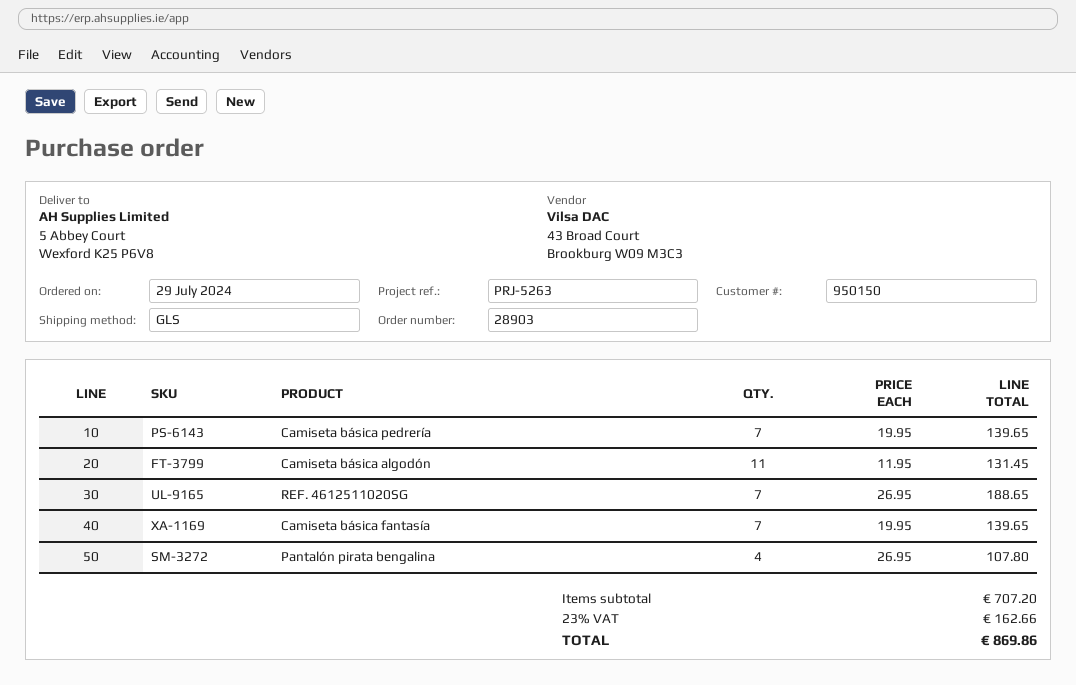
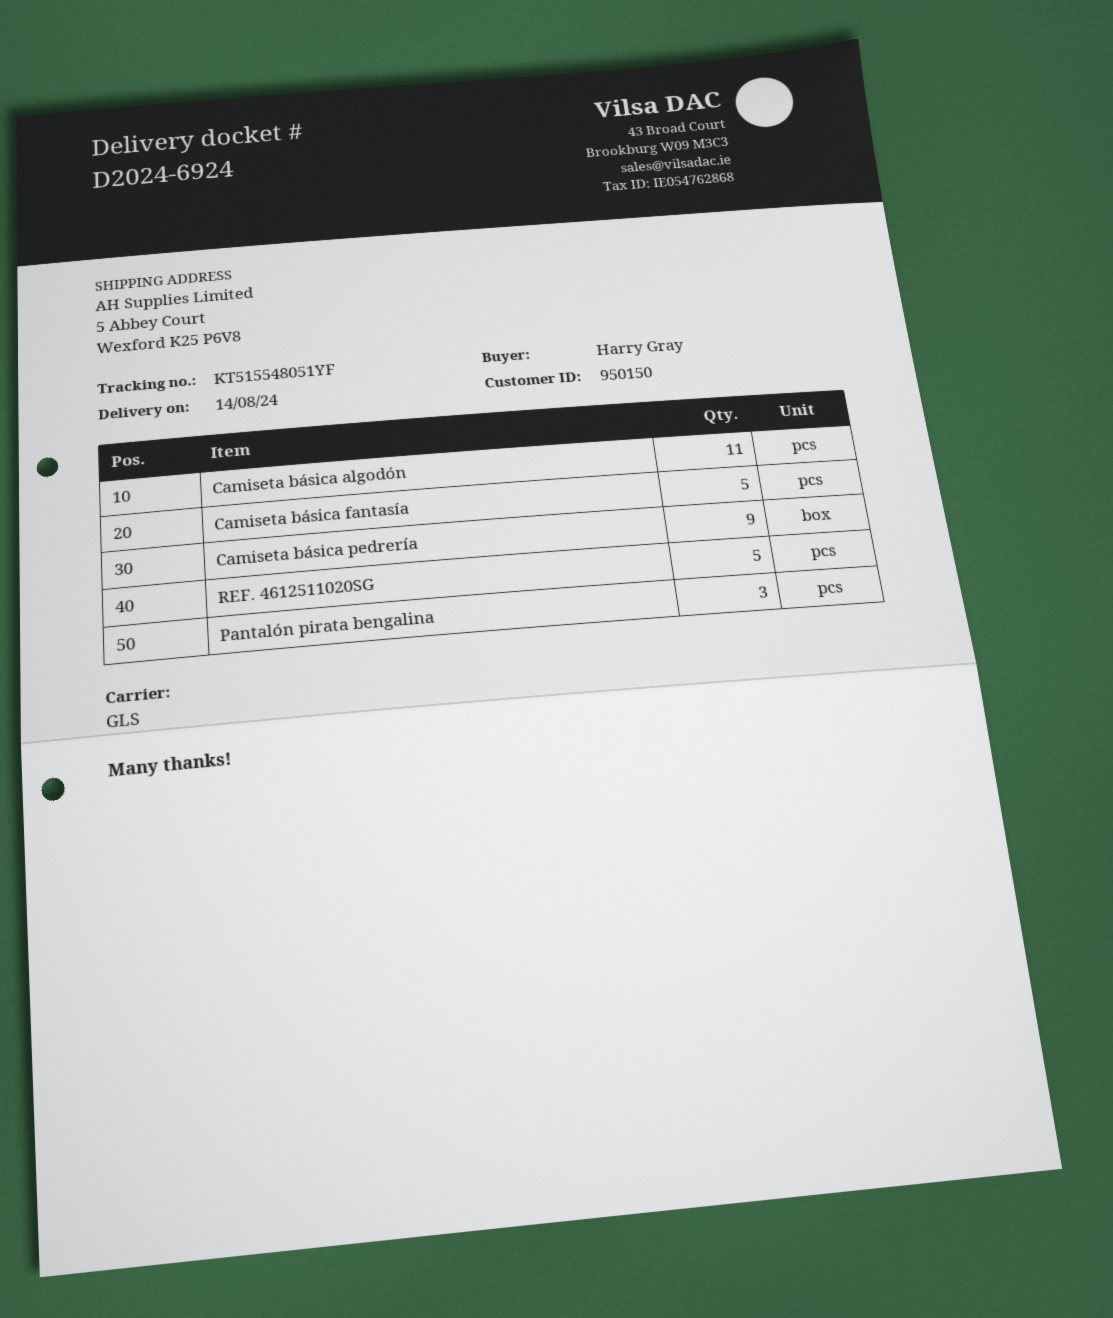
Camiseta básica pedrería: 7 -> 9
REF. 4612511020SG: 7 -> 5
Camiseta básica fantasía: 7 -> 5
Pantalón pirata bengalina: 4 -> 3

